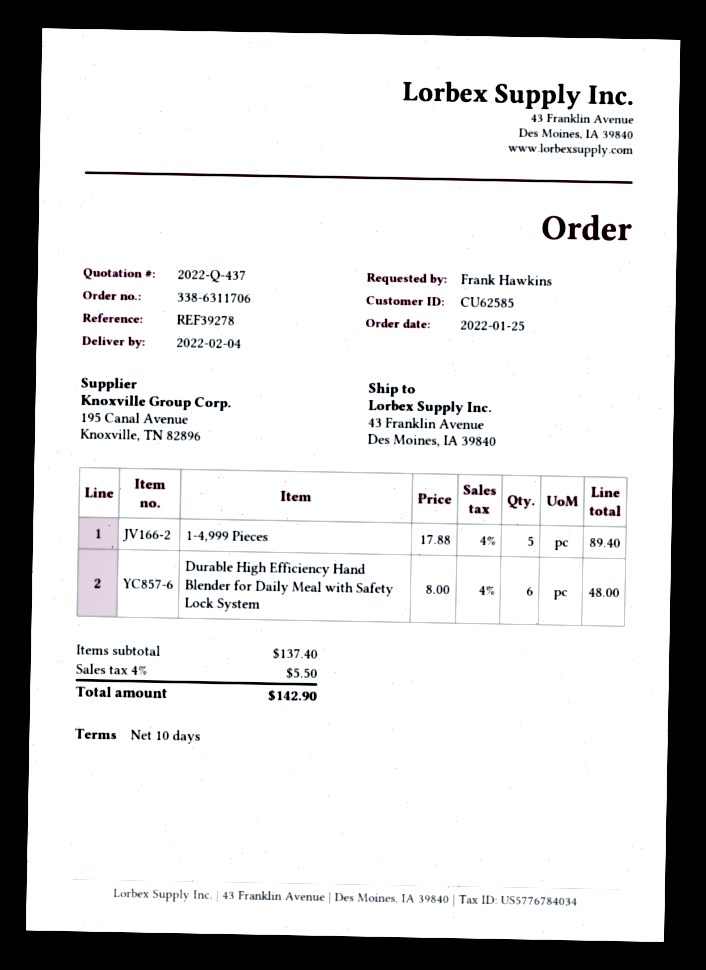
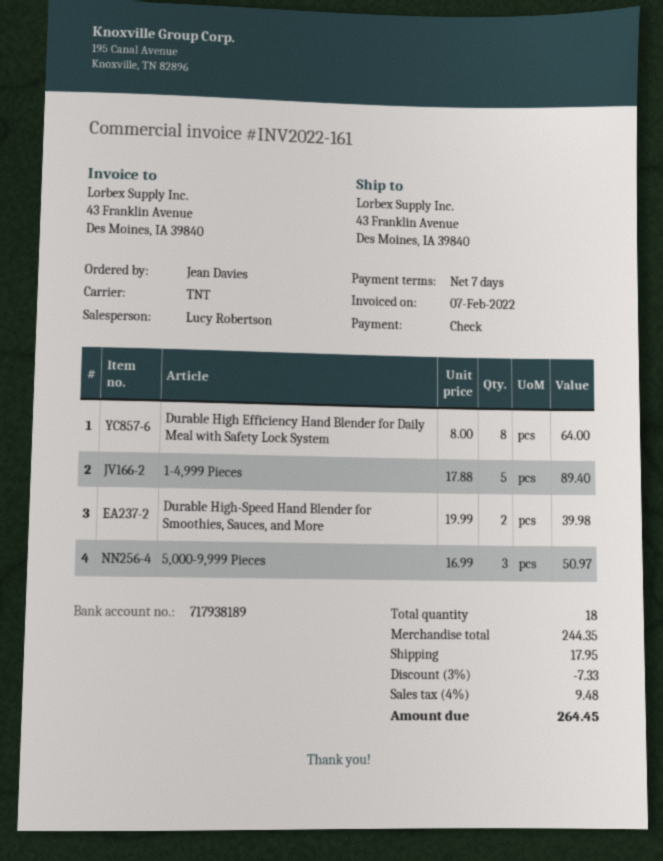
payment terms: 10 days -> 7 days
ordered by: Frank Hawkins -> Jean Davies
Durable High Efficiency Hand Blender for Daily Meal with Safety Lock System: 6 x 8.00 = 48.00 -> 8 x 8.00 = 64.00
Durable High-Speed Hand Blender for Smoothies, Sauces, and More: none -> 2 x 19.99 = 39.98
5,000-9,999 Pieces: none -> 3 x 16.99 = 50.97
subtotal: 137.40 -> 244.35
discount: none -> 3% = 7.33
shipping: none -> 17.95
tax: 4% = 5.50 -> 4% = 9.48
total: 142.90 -> 264.45

